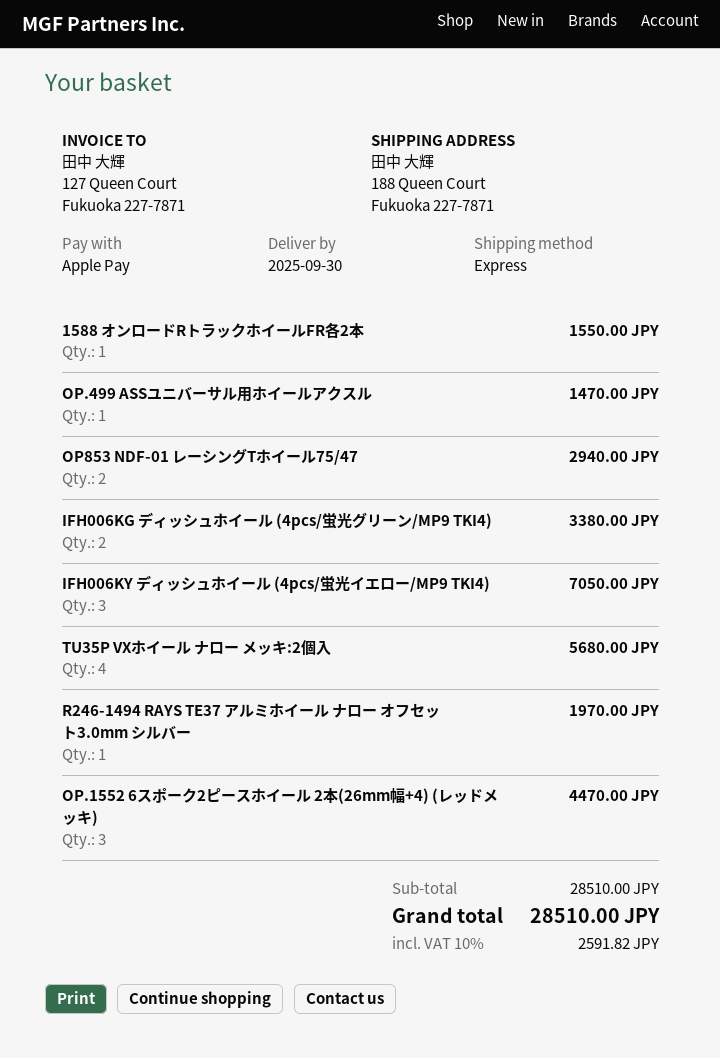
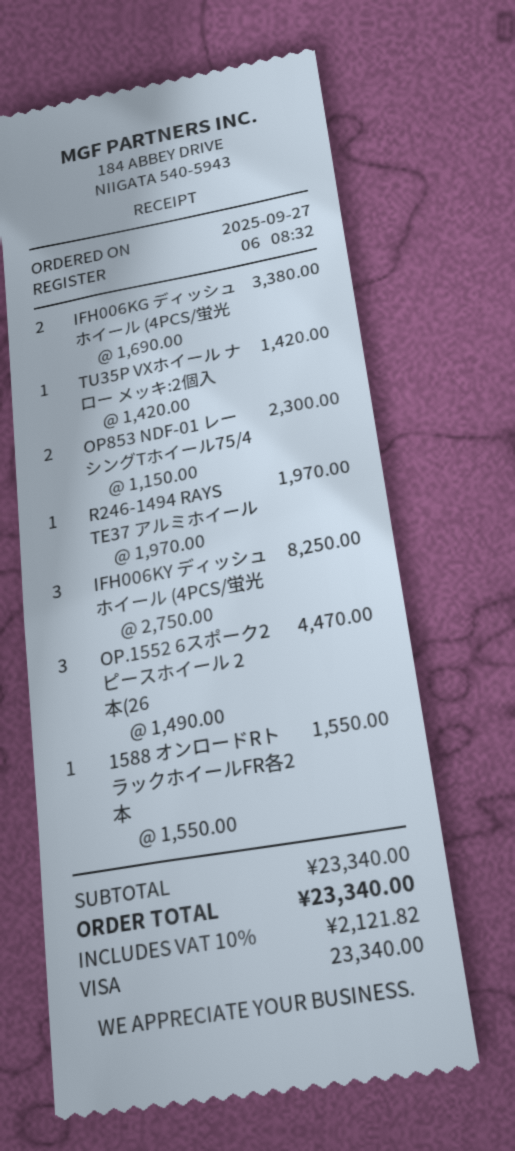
payment method: Apple Pay -> Visa
OP.499 ASSユニバーサル用ホイールアクスル: 1 for 1470.00 -> none
OP853 NDF-01 レーシングTホイール75/47: 2 for 2940.00 -> 2 for 2300.00
IFH006KY ディッシュホイール (4pcs/蛍光イエロー/MP9 TKI4): 3 for 7050.00 -> 3 for 8250.00
TU35P VXホイール ナロー メッキ:2個入: 4 for 5680.00 -> 1 for 1420.00
subtotal: 28510.00 -> 23340.00
tax: 10% = 2591.82 -> 10% = 2121.82
total: 28510.00 -> 23340.00

